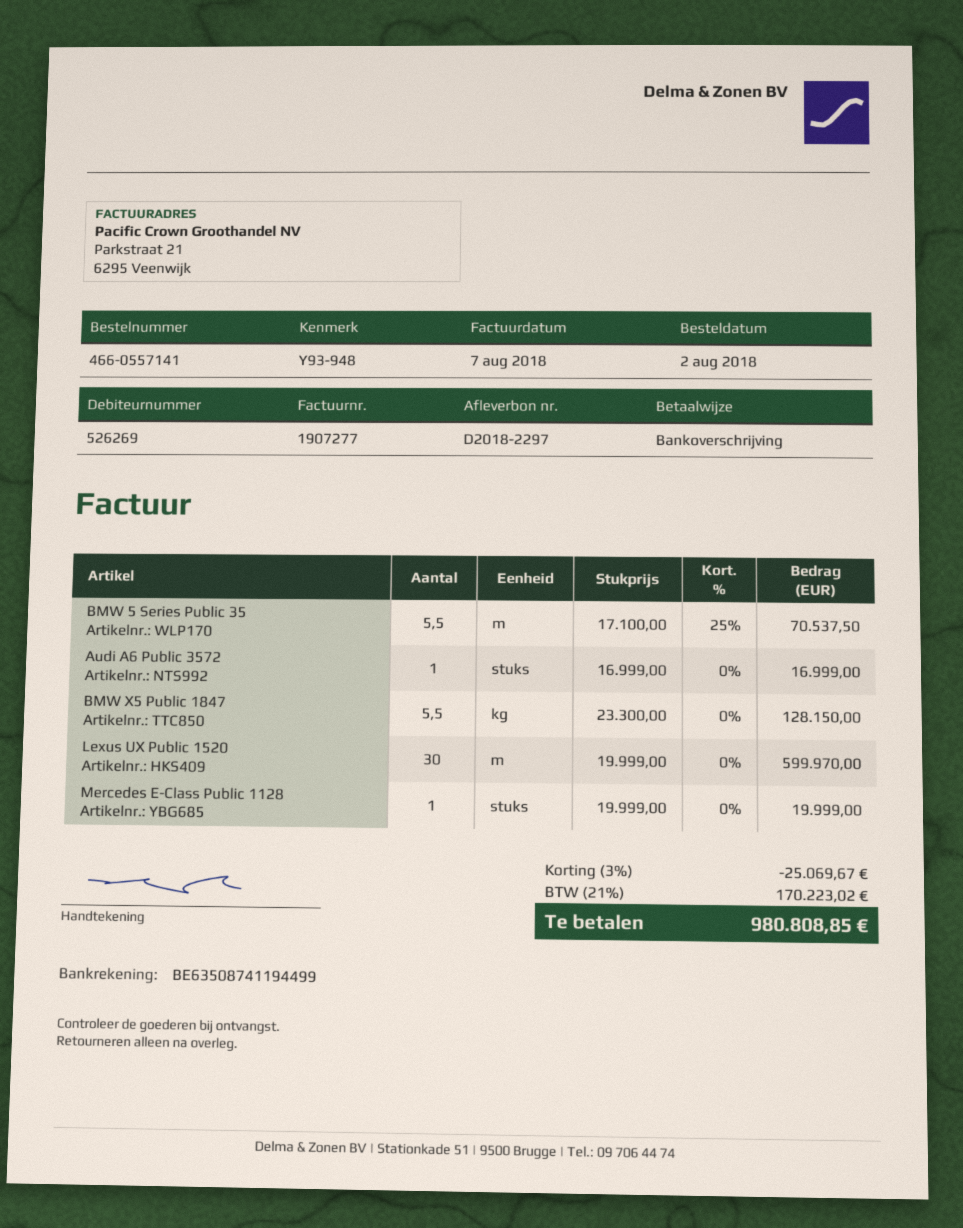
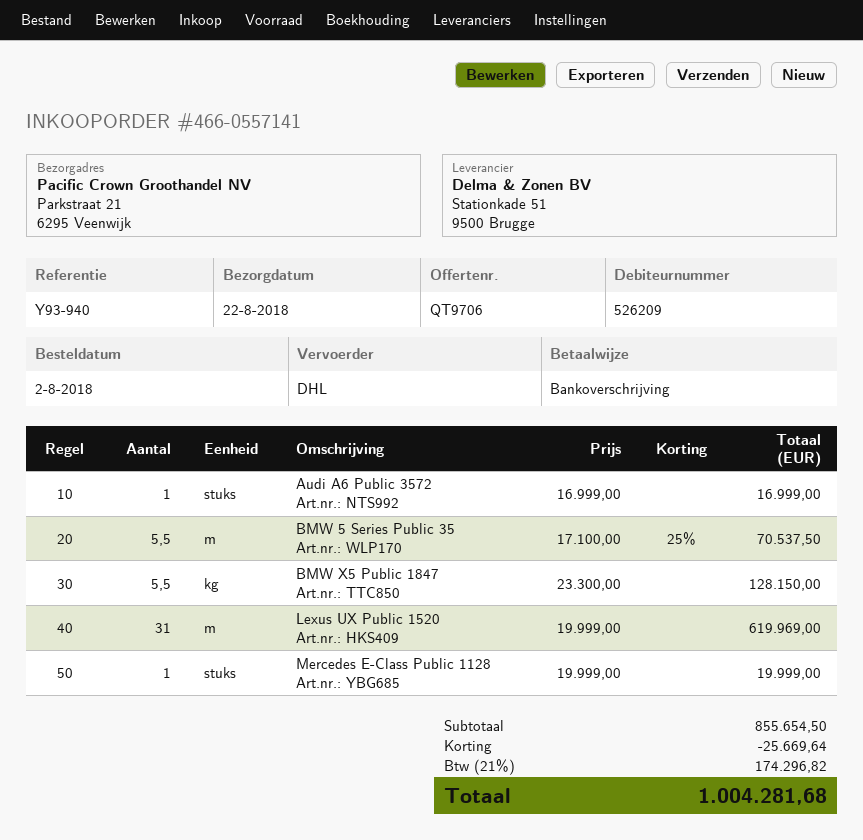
customer number: 526269 -> 526209
reference: Y93-948 -> Y93-940
Lexus UX Public 1520: 30 x 19999.00 = 599970.00 -> 31 x 19999.00 = 619969.00
discount: 25069.67 -> 25669.64
tax: 21% = 170223.02 -> 21% = 174296.82
total: 980808.85 -> 1004281.68

